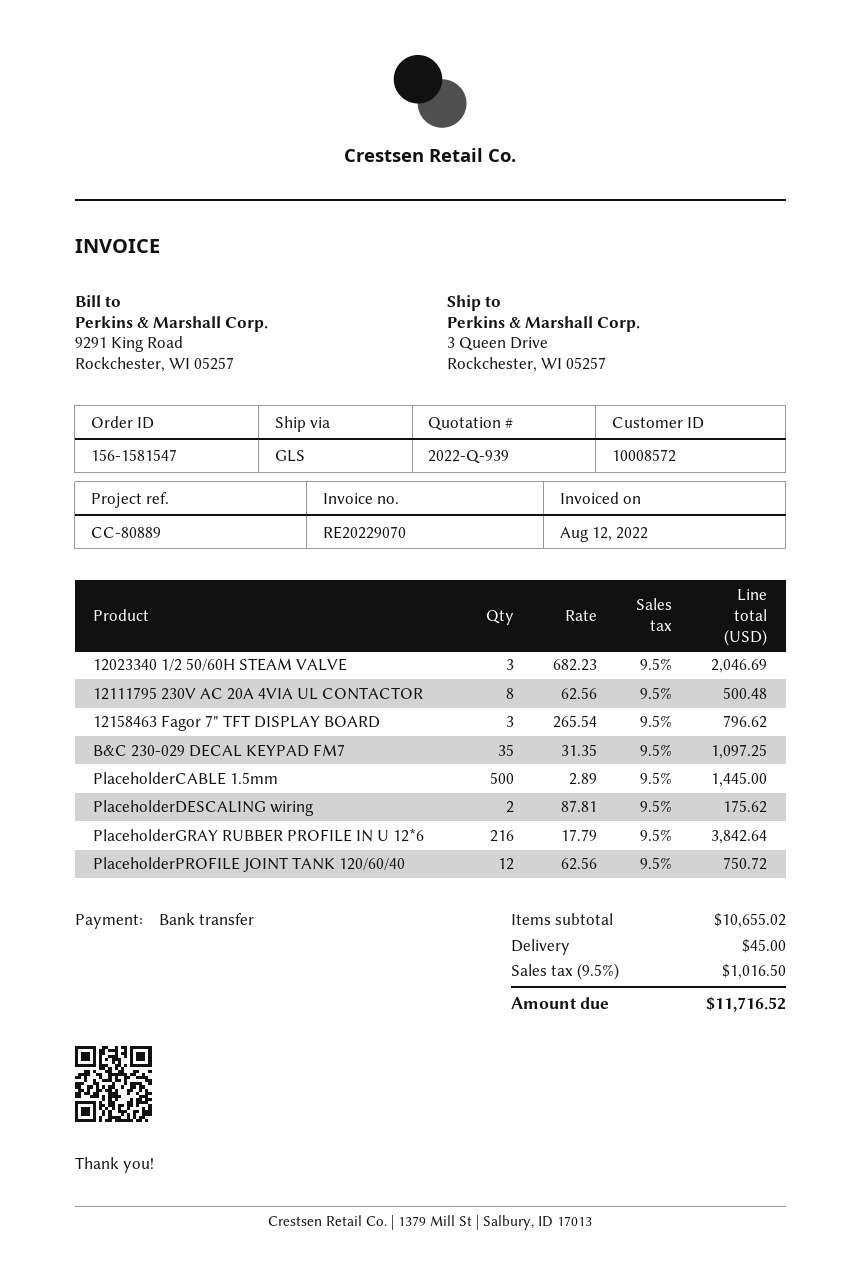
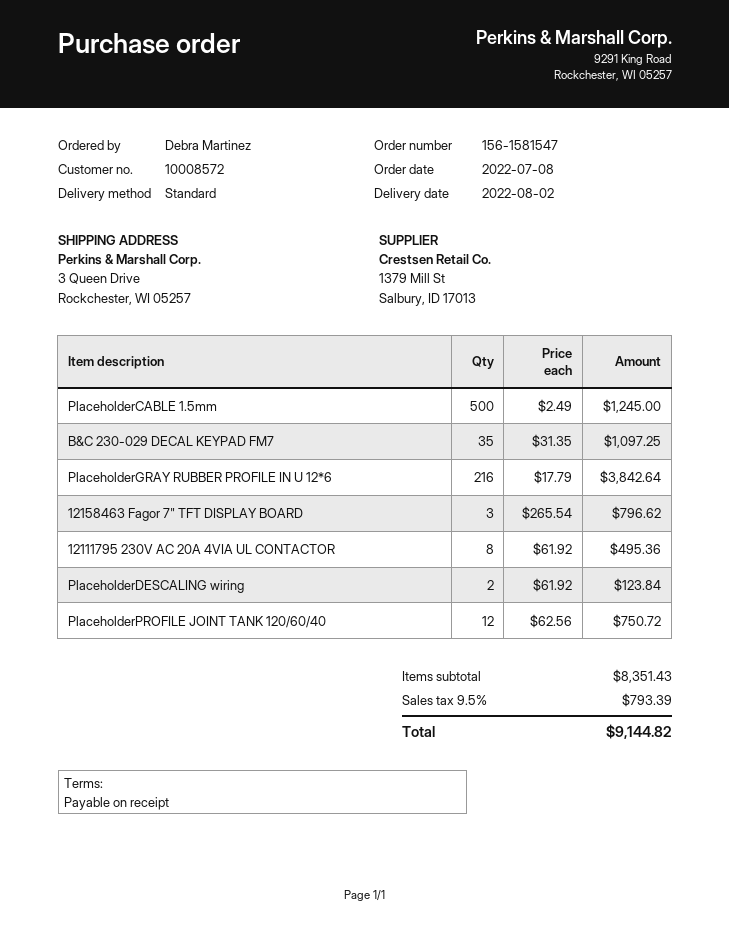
shipping method: GLS -> standard
12023340 1/2 50/60H STEAM VALVE: 3 x 682.23 = 2046.69 -> none
12111795 230V AC 20A 4VIA UL CONTACTOR: 8 x 62.56 = 500.48 -> 8 x 61.92 = 495.36
PlaceholderCABLE 1.5mm: 500 x 2.89 = 1445.00 -> 500 x 2.49 = 1245.00
PlaceholderDESCALING wiring: 2 x 87.81 = 175.62 -> 2 x 61.92 = 123.84
subtotal: 10655.02 -> 8351.43
shipping: 45.00 -> none
tax: 9.5% = 1016.50 -> 9.5% = 793.39
total: 11716.52 -> 9144.82

